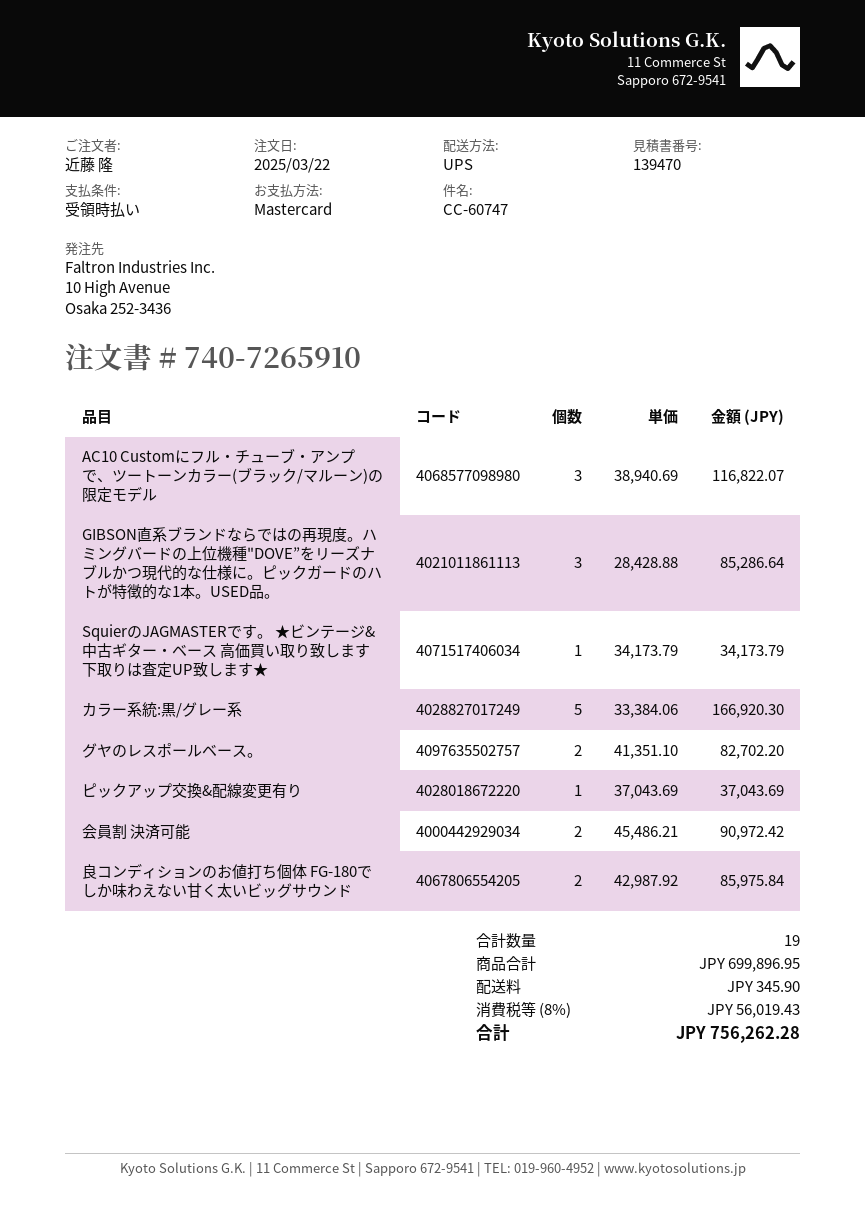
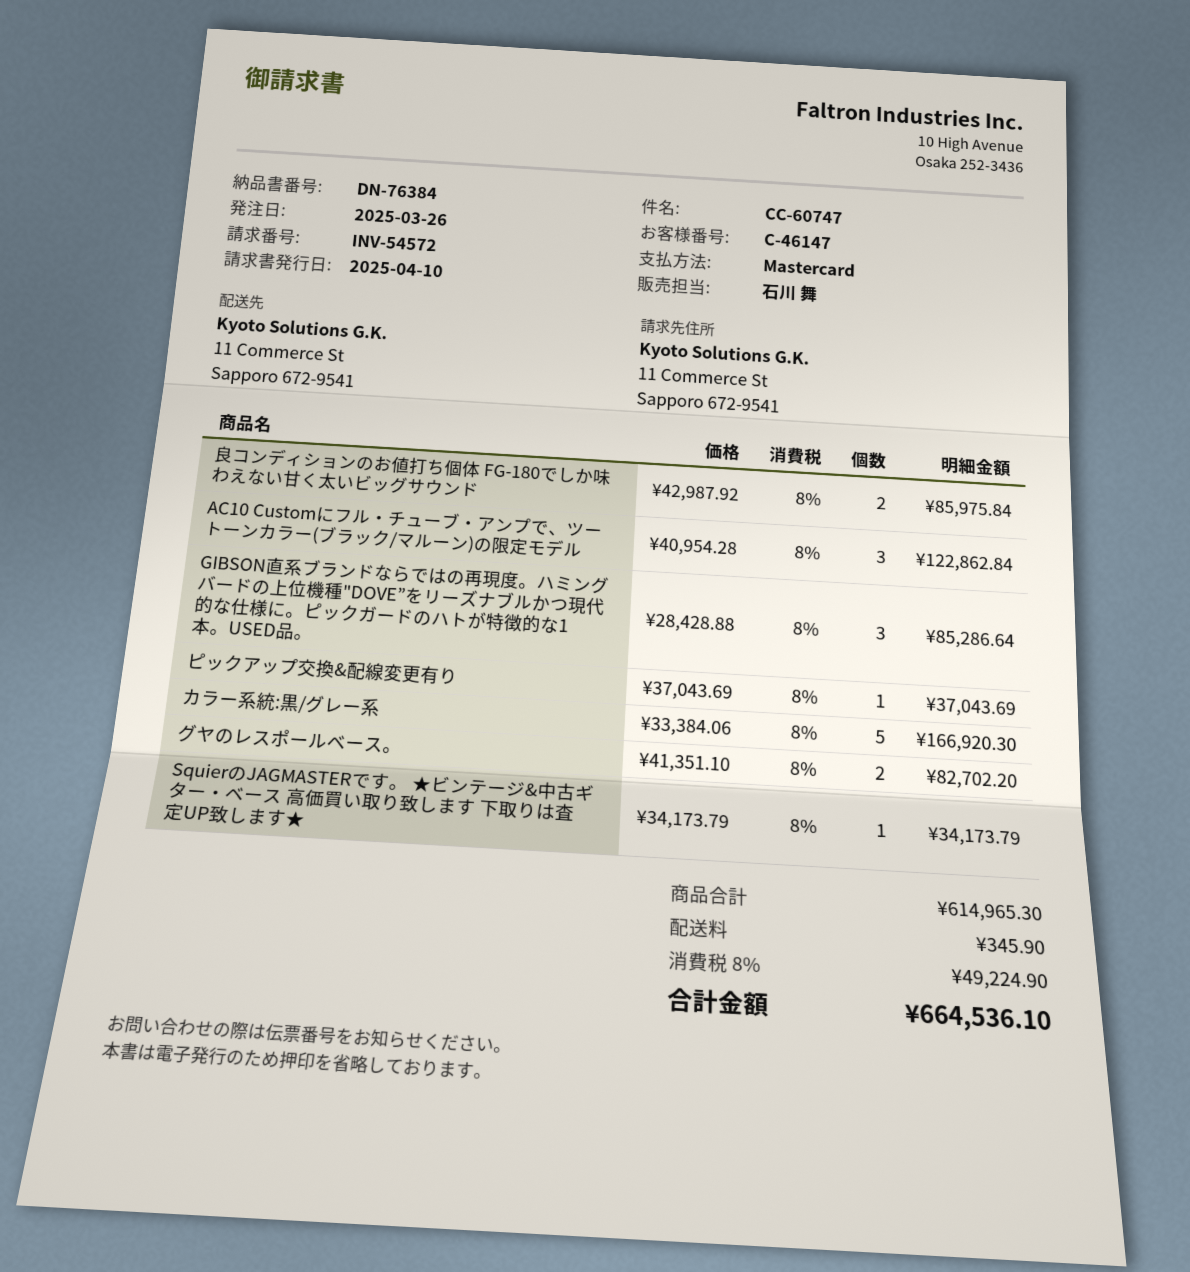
order date: 2025-03-22 -> 2025-03-26
AC10 Customにフル・チューブ・アンプで、ツートーンカラー(ブラック/マルーン)の限定モデル: 3 x 38940.69 = 116822.07 -> 3 x 40954.28 = 122862.84
会員割 決済可能: 2 x 45486.21 = 90972.42 -> none
subtotal: 699896.95 -> 614965.30
tax: 8% = 56019.43 -> 8% = 49224.90
total: 756262.28 -> 664536.10

